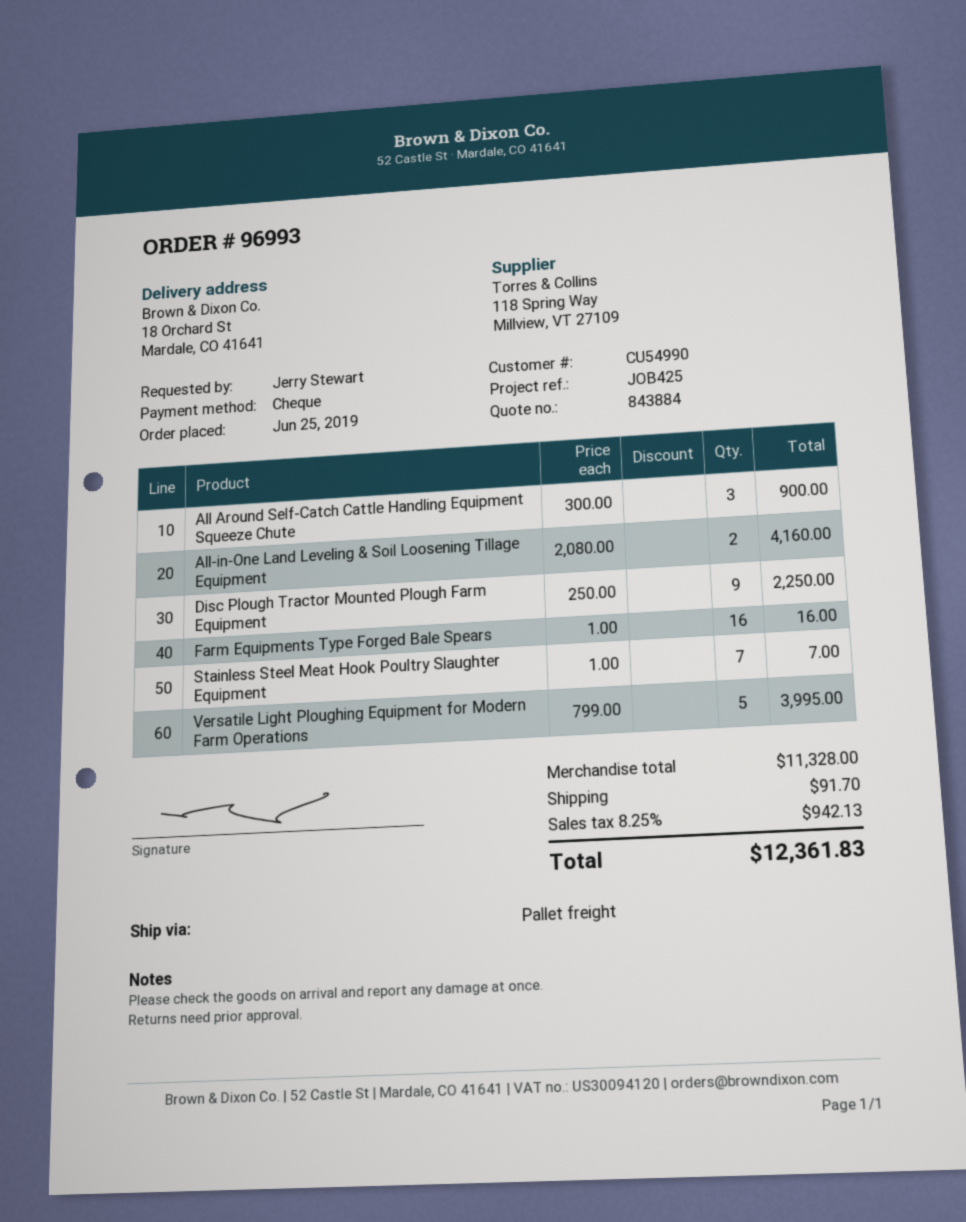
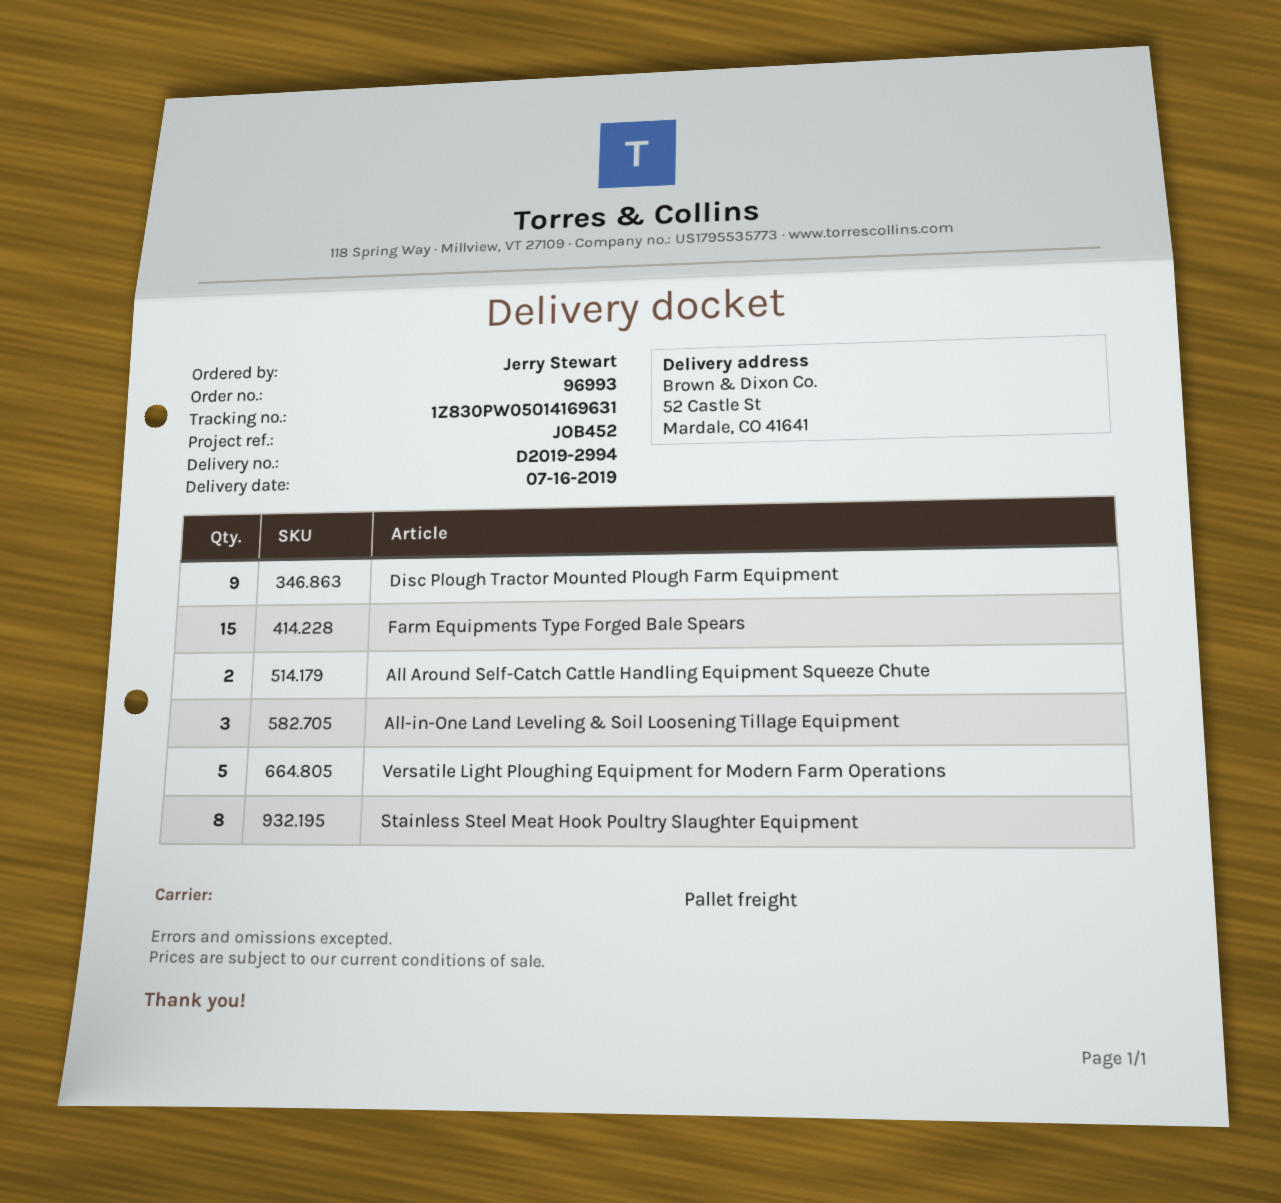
reference: JOB425 -> JOB452
ship to: 18 Orchard St, Mardale, CO 41641 -> 52 Castle St, Mardale, CO 41641
All Around Self-Catch Cattle Handling Equipment Squeeze Chute: 3 -> 2
All-in-One Land Leveling & Soil Loosening Tillage Equipment: 2 -> 3
Farm Equipments Type Forged Bale Spears: 16 -> 15
Stainless Steel Meat Hook Poultry Slaughter Equipment: 7 -> 8

